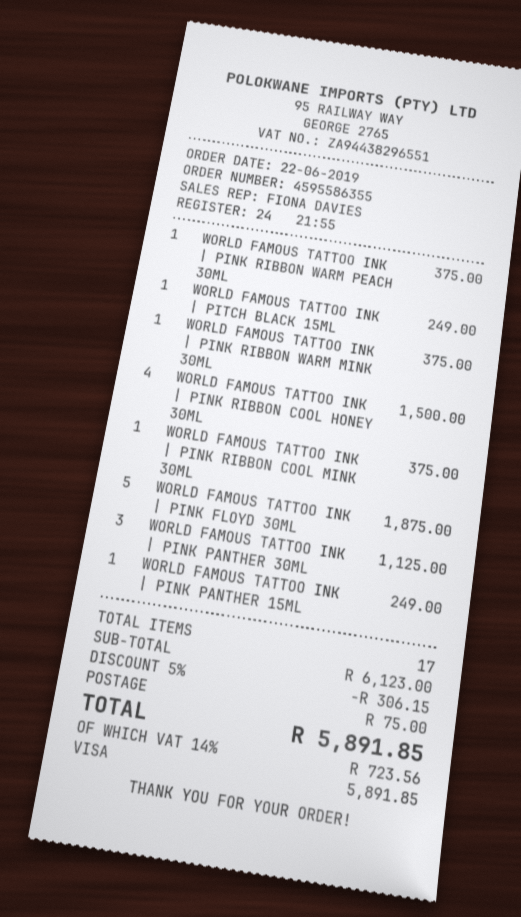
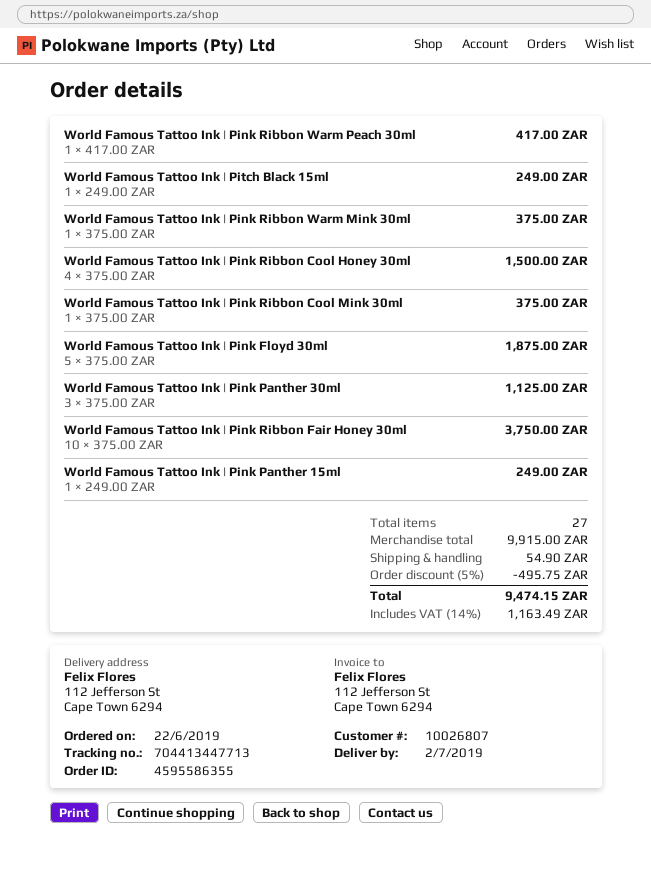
WORLD FAMOUS TATTOO INK | PINK RIBBON WARM PEACH 30ML: 1 for 375.00 -> 1 for 417.00
World Famous Tattoo Ink | Pink Ribbon Fair Honey 30ml: none -> 10 for 3750.00
total quantity: 17 -> 27
subtotal: 6123.00 -> 9915.00
discount: 5% = 306.15 -> 5% = 495.75
shipping: 75.00 -> 54.90
tax: 14% = 723.56 -> 14% = 1163.49
total: 5891.85 -> 9474.15

